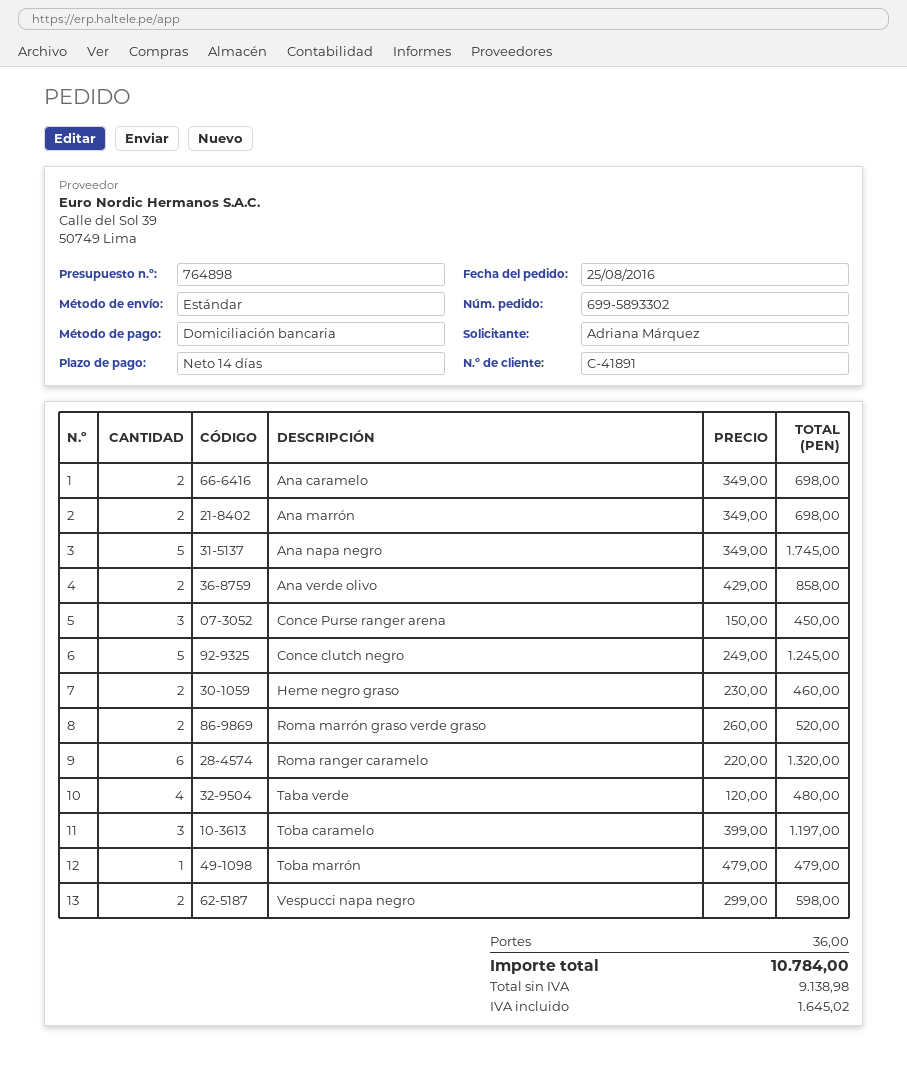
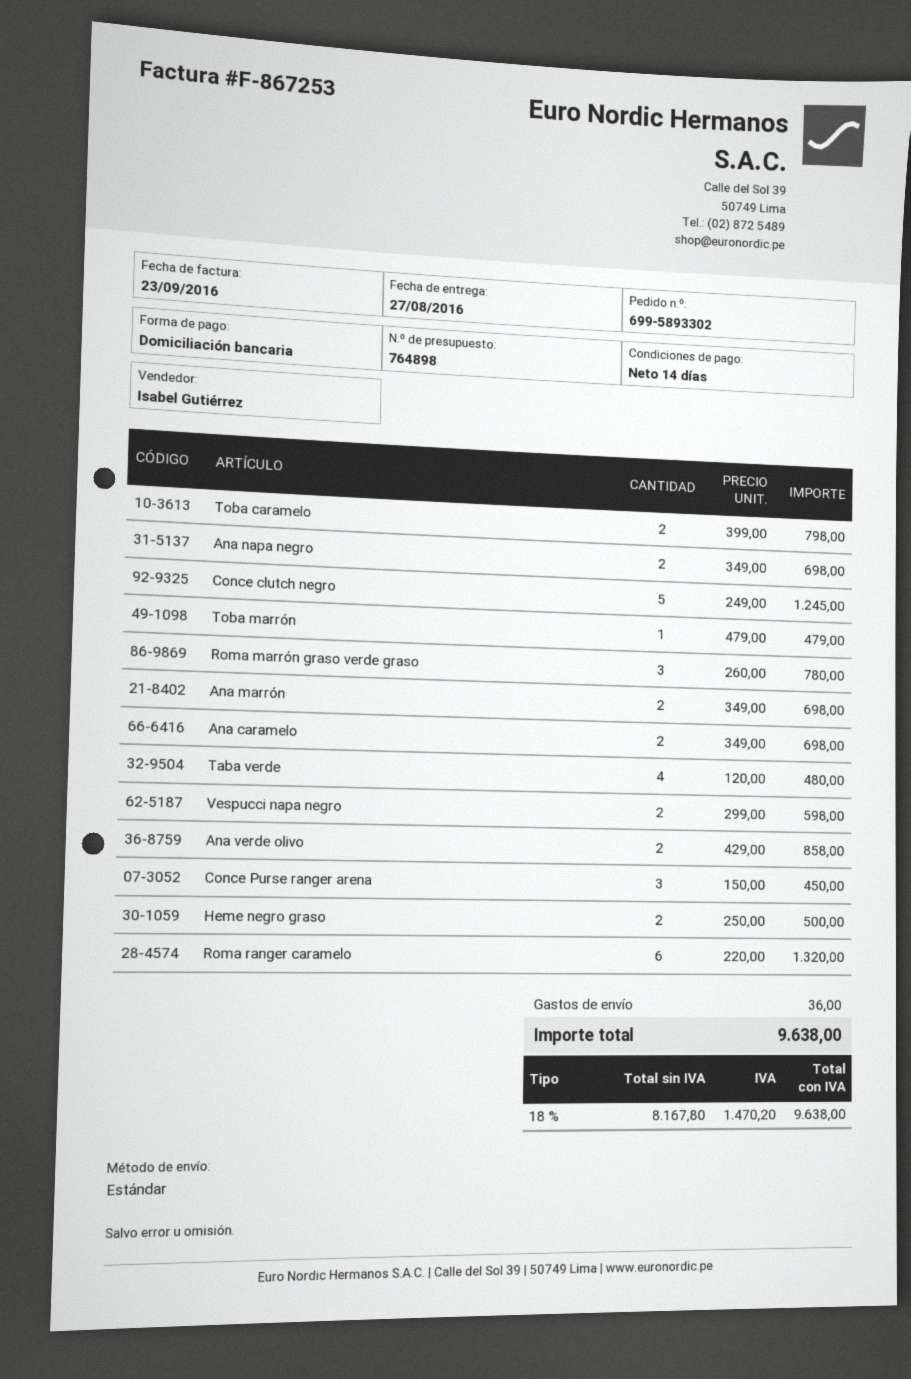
Ana napa negro: 5 x 349.00 = 1745.00 -> 2 x 349.00 = 698.00
Heme negro graso: 2 x 230.00 = 460.00 -> 2 x 250.00 = 500.00
Roma marrón graso verde graso: 2 x 260.00 = 520.00 -> 3 x 260.00 = 780.00
Toba caramelo: 3 x 399.00 = 1197.00 -> 2 x 399.00 = 798.00
net: 9138.98 -> 8167.80
tax: 1645.02 -> 1470.20
total: 10784.00 -> 9638.00

